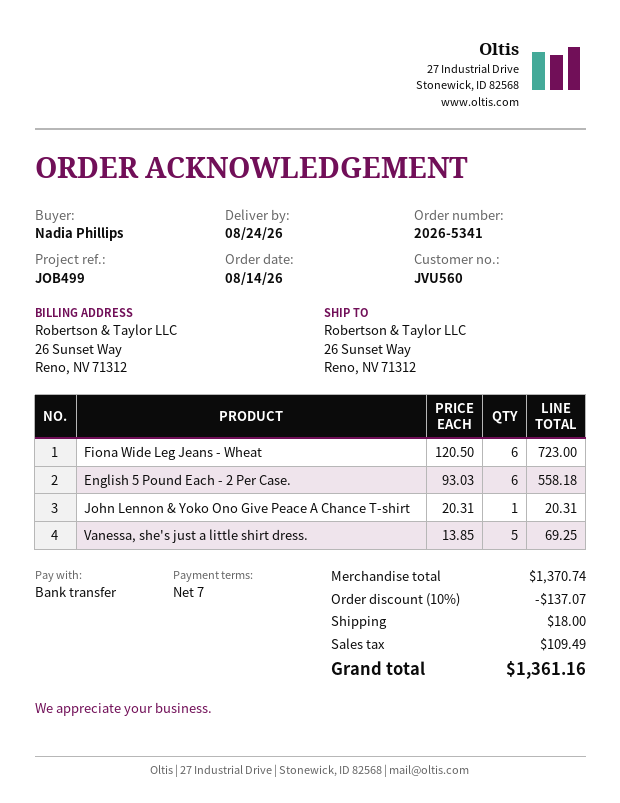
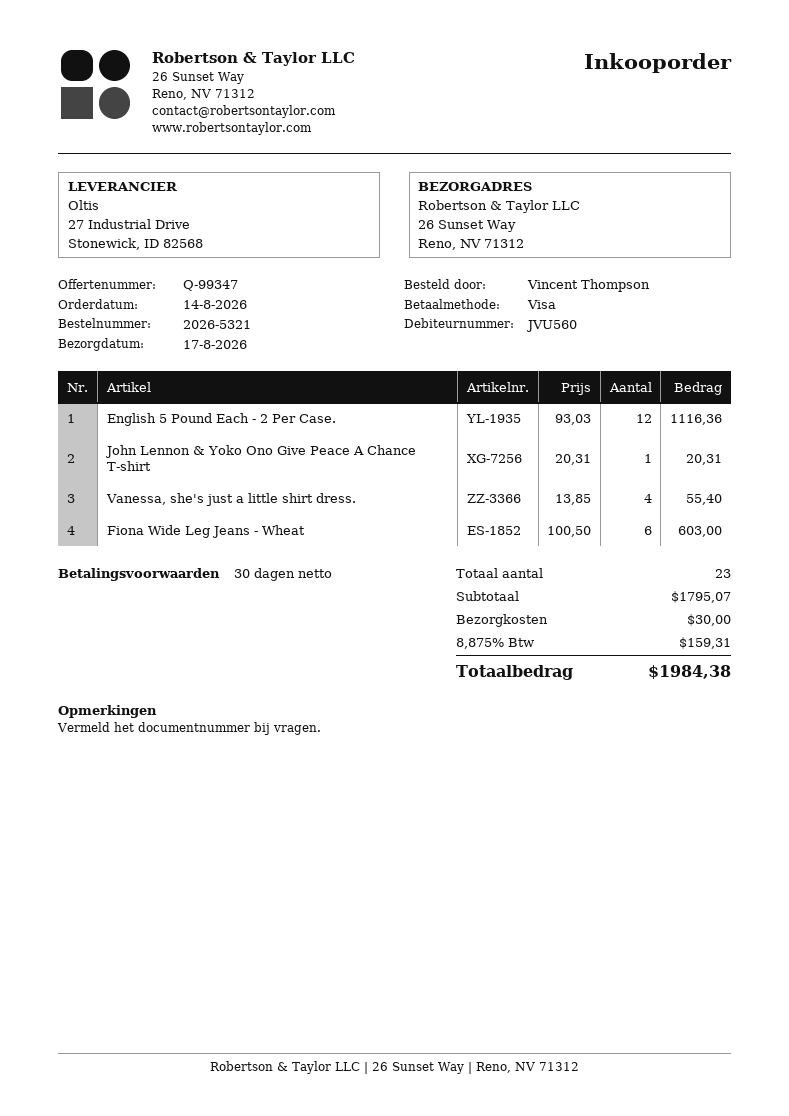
order number: 2026-5341 -> 2026-5321
delivery date: 2026-08-24 -> 2026-08-17
payment terms: 7 days -> 30 days
ordered by: Nadia Phillips -> Vincent Thompson
payment method: bank transfer -> Visa
Fiona Wide Leg Jeans - Wheat: 6 x 120.50 = 723.00 -> 6 x 100.50 = 603.00
English 5 Pound Each - 2 Per Case.: 6 x 93.03 = 558.18 -> 12 x 93.03 = 1116.36
Vanessa, she's just a little shirt dress.: 5 x 13.85 = 69.25 -> 4 x 13.85 = 55.40
subtotal: 1370.74 -> 1795.07
discount: 10% = 137.07 -> none
shipping: 18.00 -> 30.00
tax: 109.49 -> 159.31
total: 1361.16 -> 1984.38

